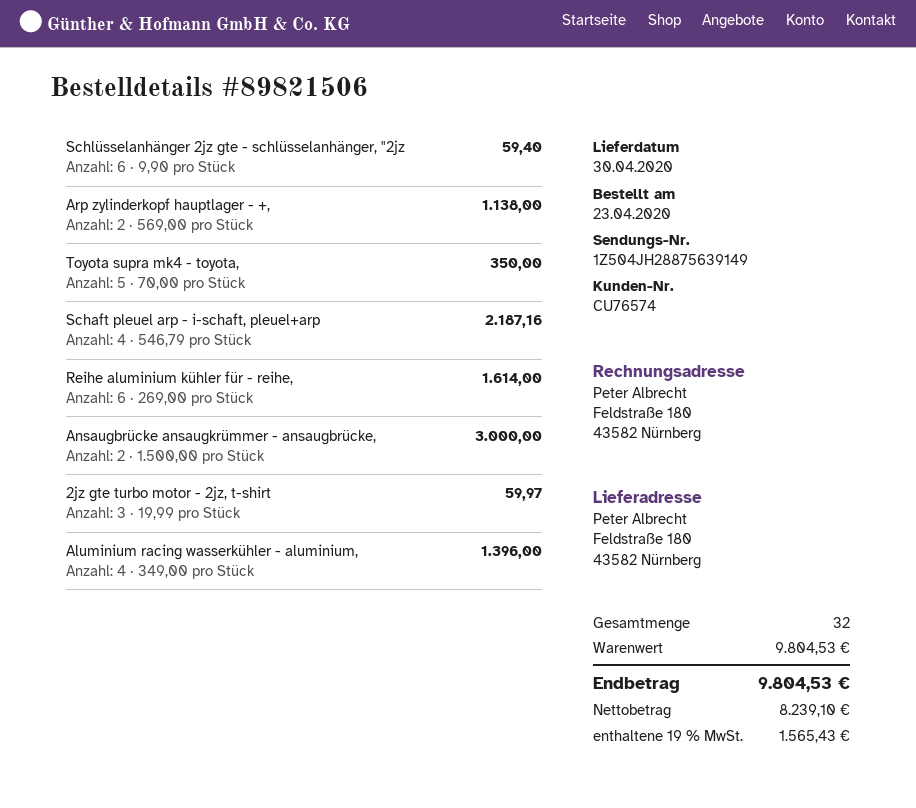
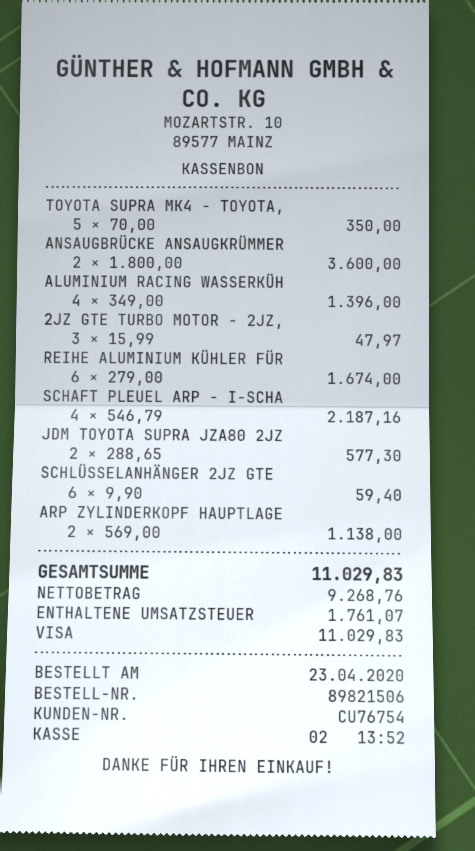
customer number: CU76574 -> CU76754
Reihe aluminium kühler für - reihe,: 6 x 269.00 = 1614.00 -> 6 x 279.00 = 1674.00
Ansaugbrücke ansaugkrümmer - ansaugbrücke,: 2 x 1500.00 = 3000.00 -> 2 x 1800.00 = 3600.00
2jz gte turbo motor - 2jz, t-shirt: 3 x 19.99 = 59.97 -> 3 x 15.99 = 47.97
JDM TOYOTA SUPRA JZA80 2JZ: none -> 2 x 288.65 = 577.30
net: 8239.10 -> 9268.76
tax: 1565.43 -> 1761.07
total: 9804.53 -> 11029.83

